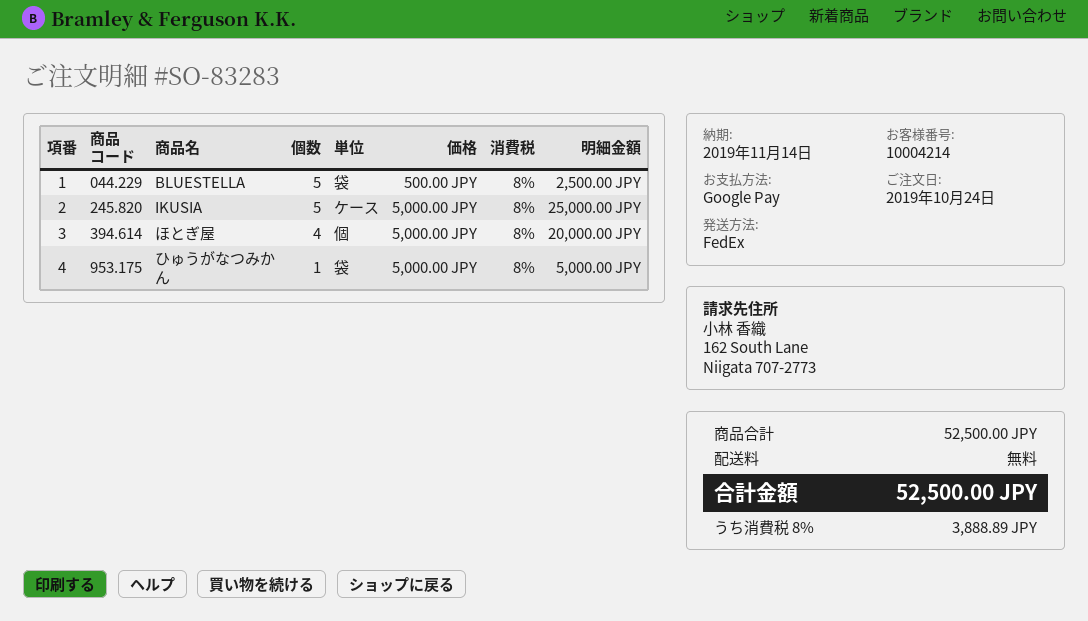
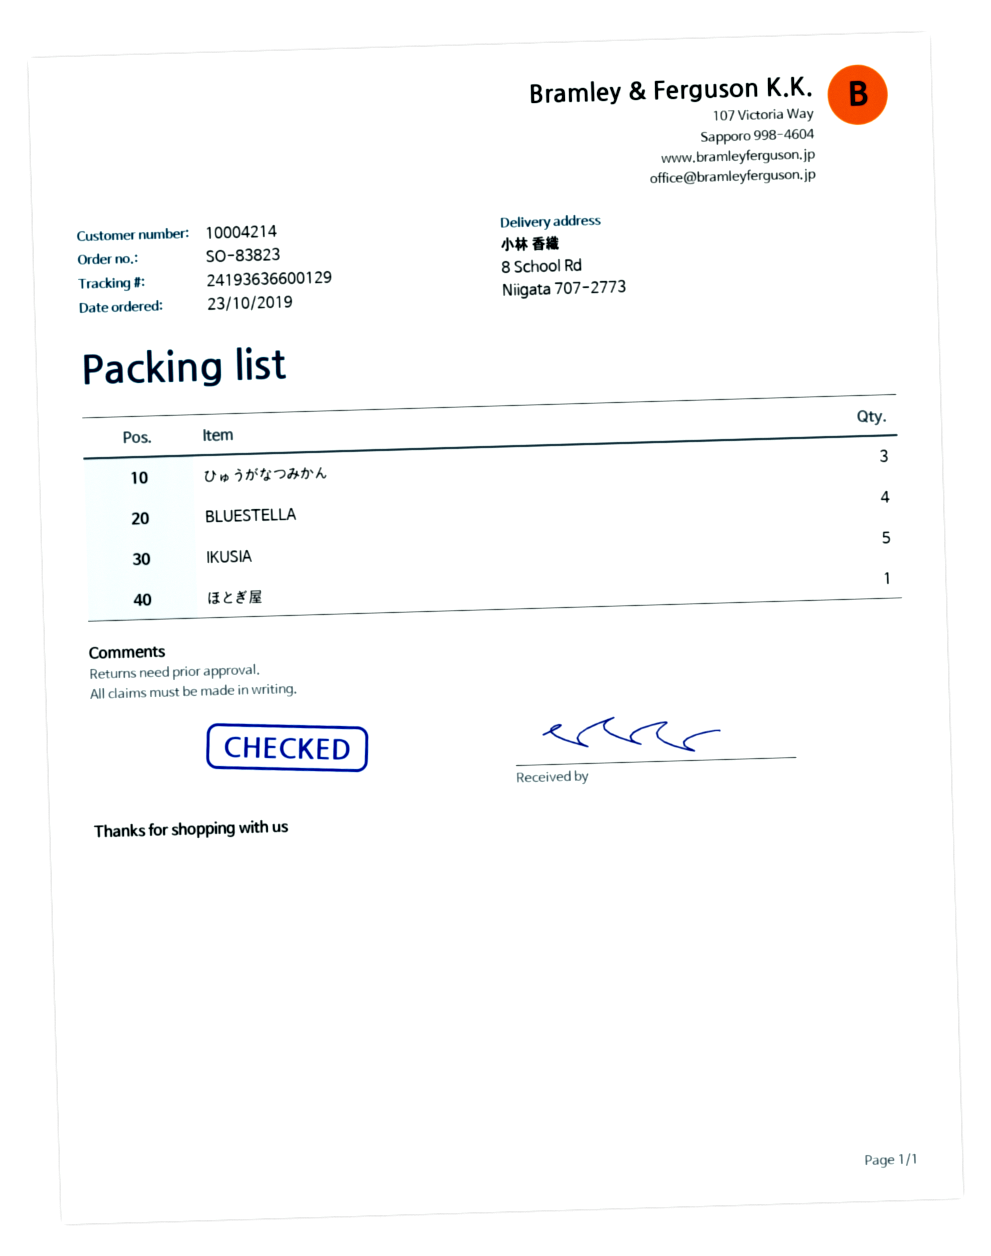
order number: SO-83283 -> SO-83823
order date: 2019-10-24 -> 2019-10-23
BLUESTELLA: 5 -> 4
ほとぎ屋: 4 -> 1
ひゅうがなつみかん: 1 -> 3

